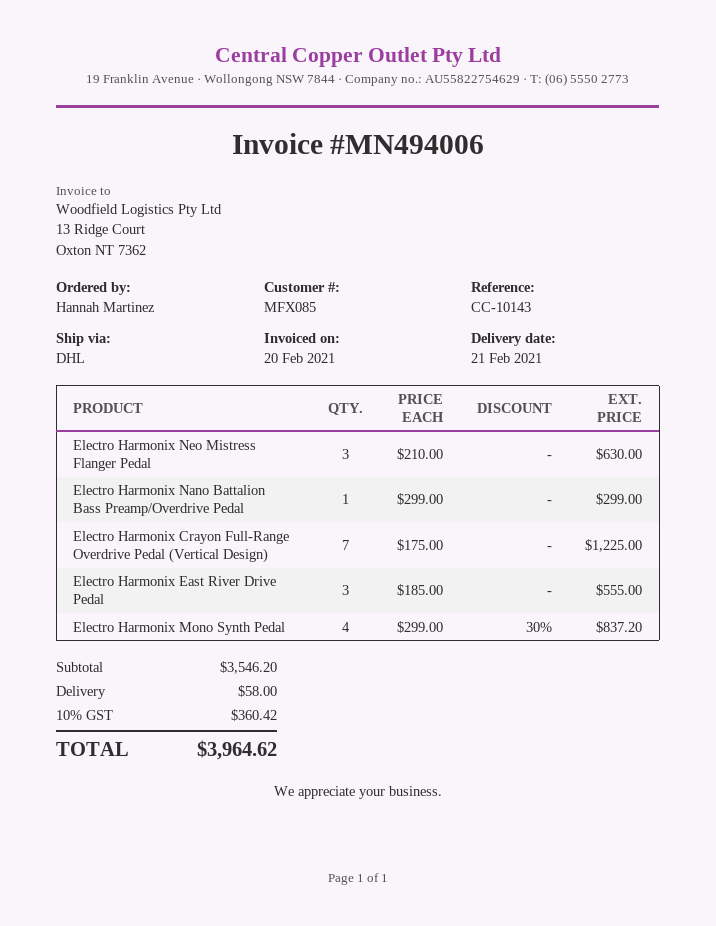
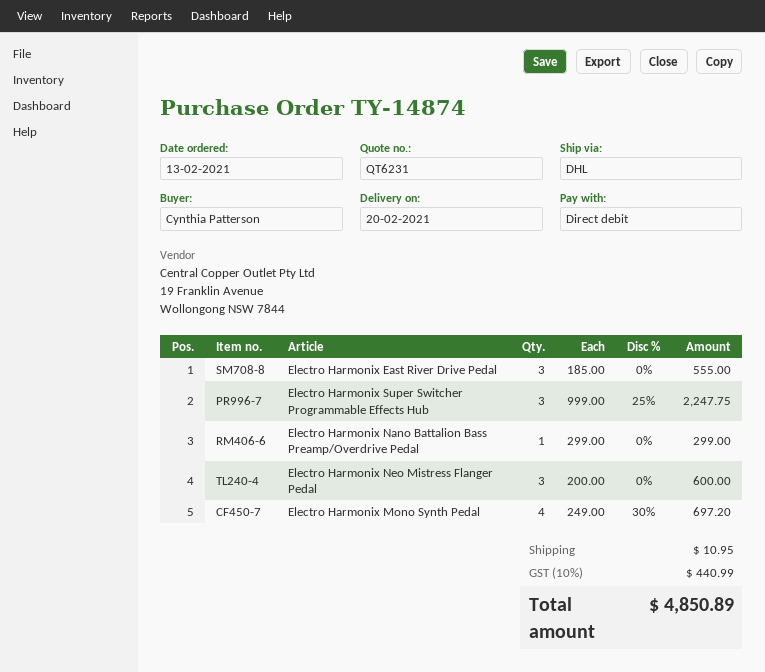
delivery date: 2021-02-21 -> 2021-02-20
ordered by: Hannah Martinez -> Cynthia Patterson
Electro Harmonix Neo Mistress Flanger Pedal: 3 x 210.00 = 630.00 -> 3 x 200.00 = 600.00
Electro Harmonix Crayon Full-Range Overdrive Pedal (Vertical Design): 7 x 175.00 = 1225.00 -> none
Electro Harmonix Mono Synth Pedal: 4 x 299.00 - 30% = 837.20 -> 4 x 249.00 - 30% = 697.20
Electro Harmonix Super Switcher Programmable Effects Hub: none -> 3 x 999.00 - 25% = 2247.75
shipping: 58.00 -> 10.95
tax: 10% = 360.42 -> 10% = 440.99
total: 3964.62 -> 4850.89

